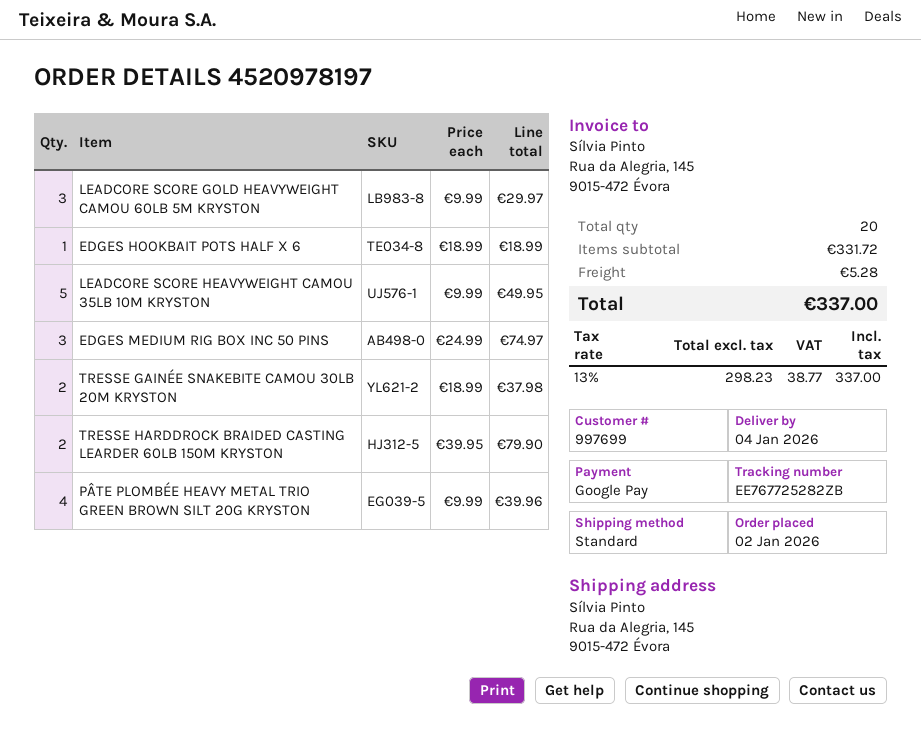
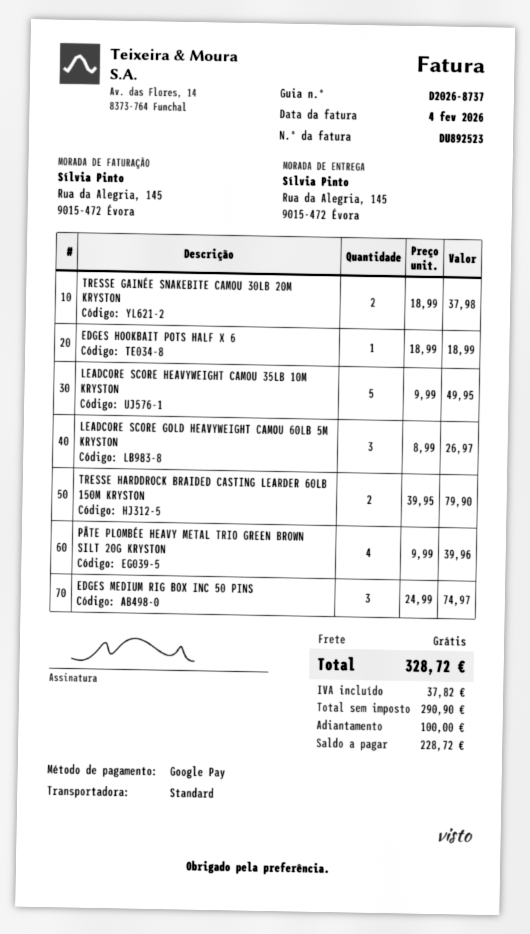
LEADCORE SCORE GOLD HEAVYWEIGHT CAMOU 60LB 5M KRYSTON: 3 x 9.99 = 29.97 -> 3 x 8.99 = 26.97
shipping: 5.28 -> 0.00
net: 298.23 -> 290.90
tax: 38.77 -> 37.82
total: 337.00 -> 328.72

